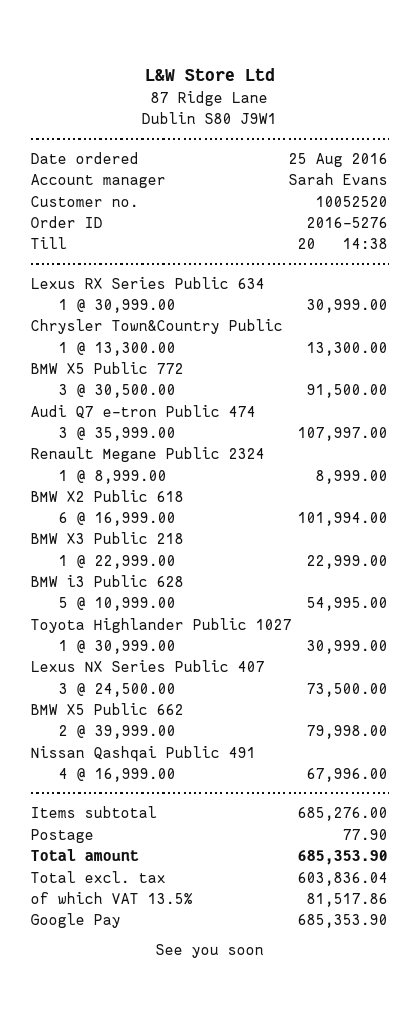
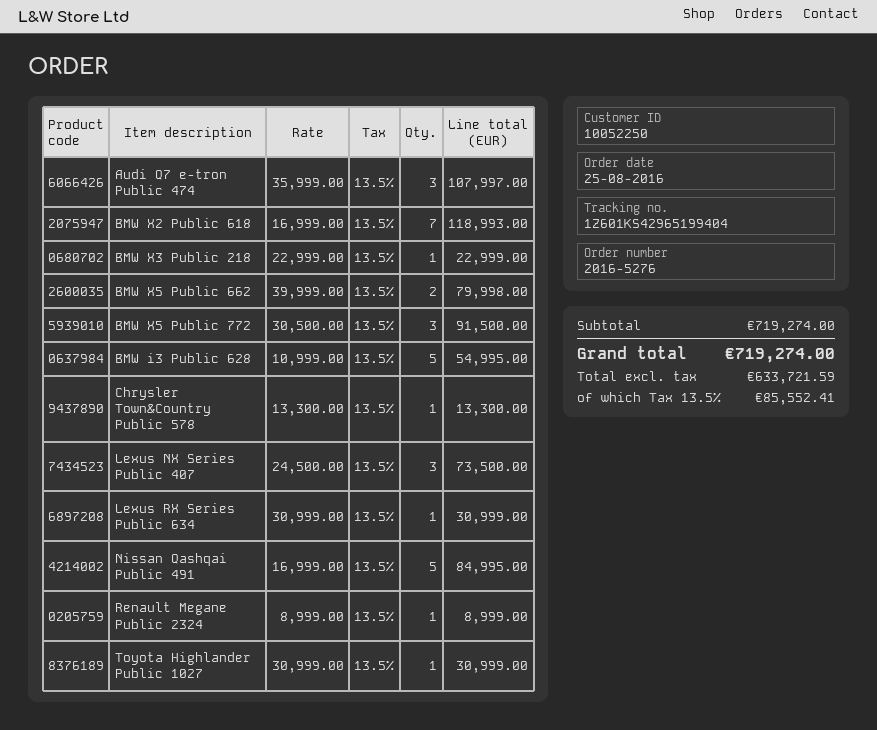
customer number: 10052520 -> 10052250
BMW X2 Public 618: 6 x 16999.00 = 101994.00 -> 7 x 16999.00 = 118993.00
Nissan Qashqai Public 491: 4 x 16999.00 = 67996.00 -> 5 x 16999.00 = 84995.00
subtotal: 685276.00 -> 719274.00
shipping: 77.90 -> none
net: 603836.04 -> 633721.59
tax: 13.5% = 81517.86 -> 13.5% = 85552.41
total: 685353.90 -> 719274.00

